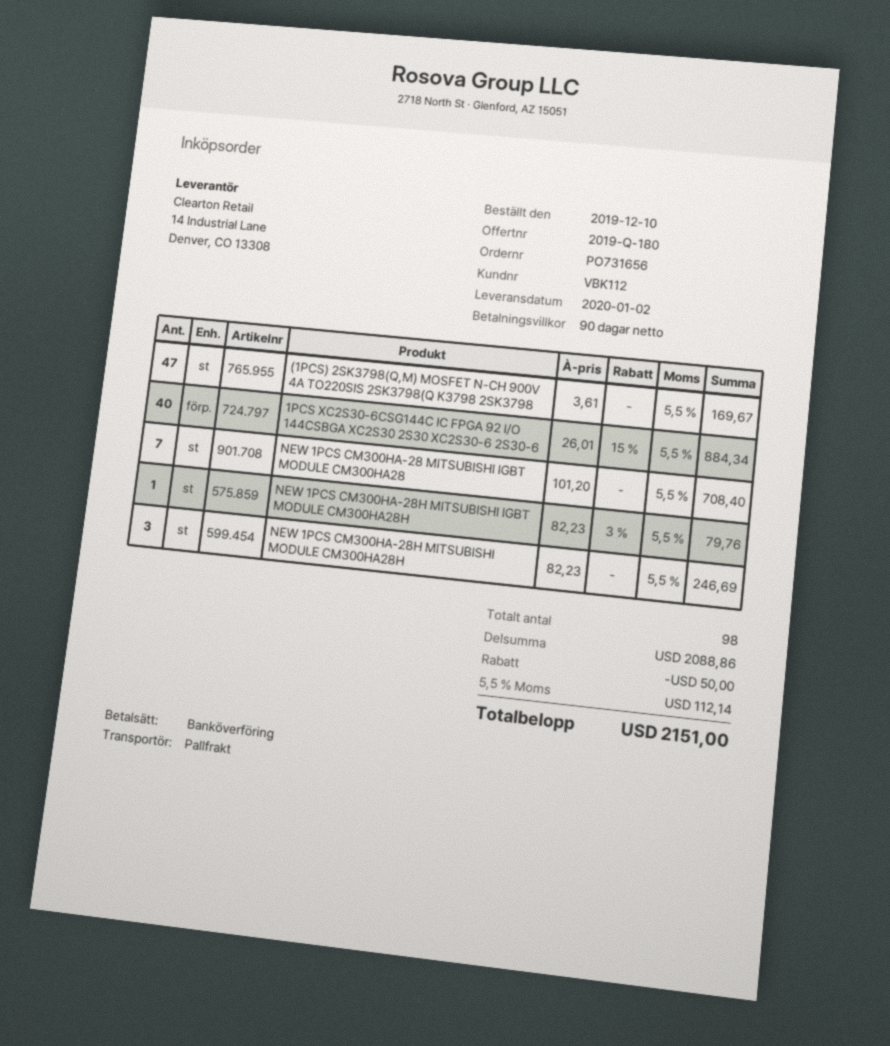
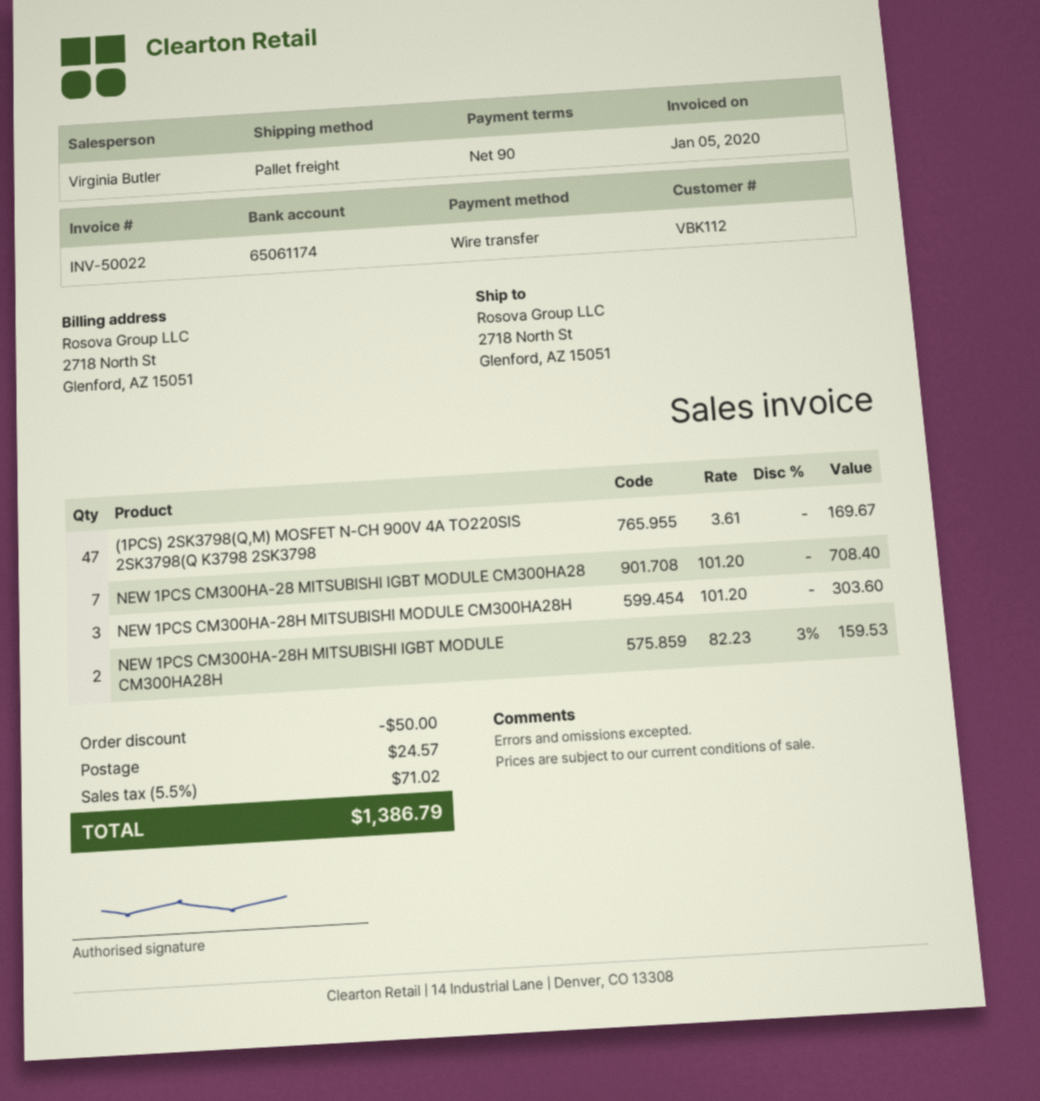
1PCS XC2S30-6CSG144C IC FPGA 92 I/O 144CSBGA XC2S30 2S30 XC2S30-6 2S30-6: 40 x 26.01 - 15% = 884.34 -> none
NEW 1PCS CM300HA-28H MITSUBISHI IGBT MODULE CM300HA28H: 1 x 82.23 - 3% = 79.76 -> 2 x 82.23 - 3% = 159.53
NEW 1PCS CM300HA-28H MITSUBISHI MODULE CM300HA28H: 3 x 82.23 = 246.69 -> 3 x 101.20 = 303.60
shipping: none -> 24.57
tax: 5.5% = 112.14 -> 5.5% = 71.02
total: 2151.00 -> 1386.79

